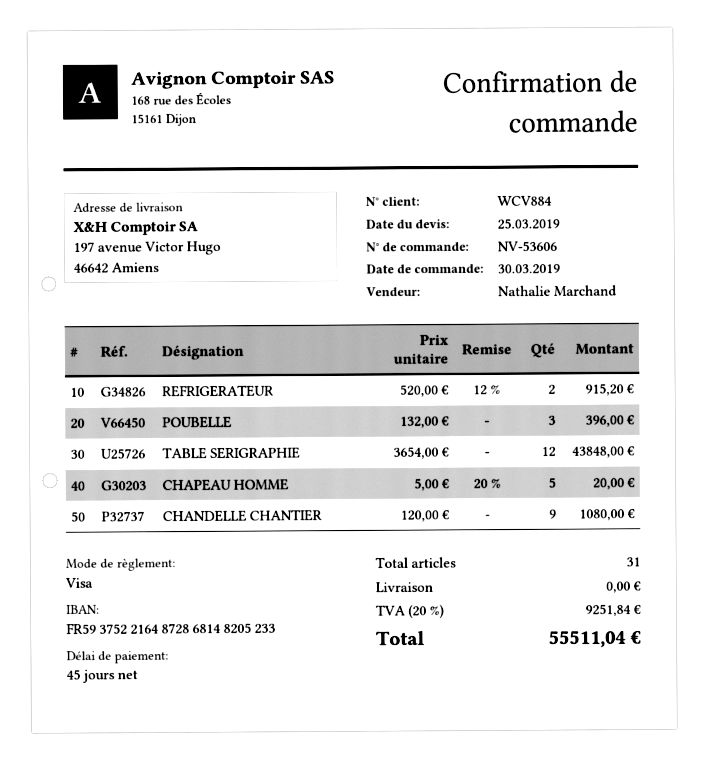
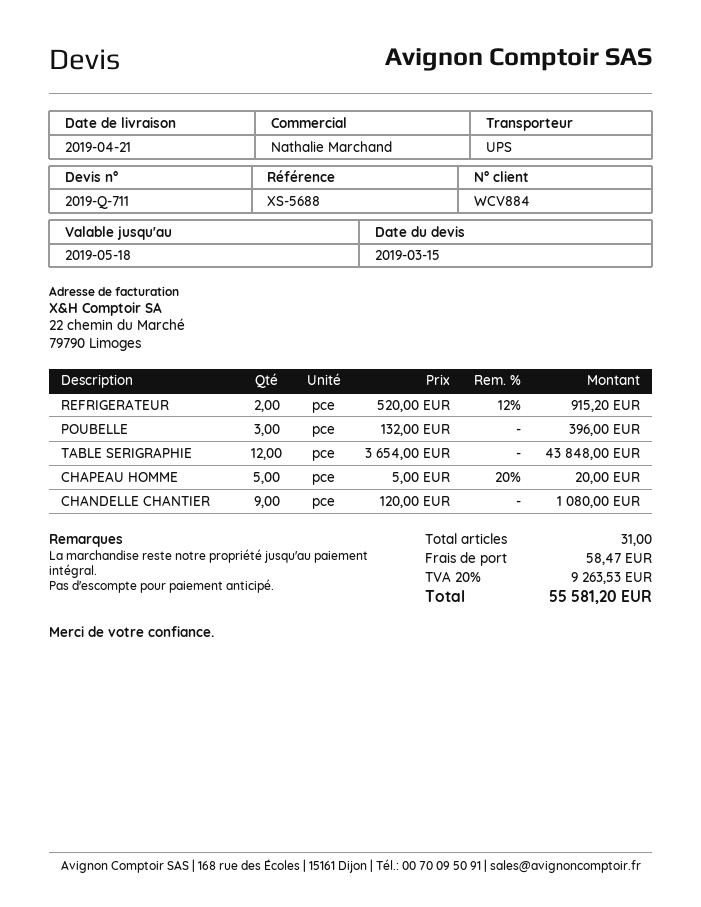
quote date: 2019-03-25 -> 2019-03-15
shipping: 0.00 -> 58.47
tax: 20% = 9251.84 -> 20% = 9263.53
total: 55511.04 -> 55581.20

